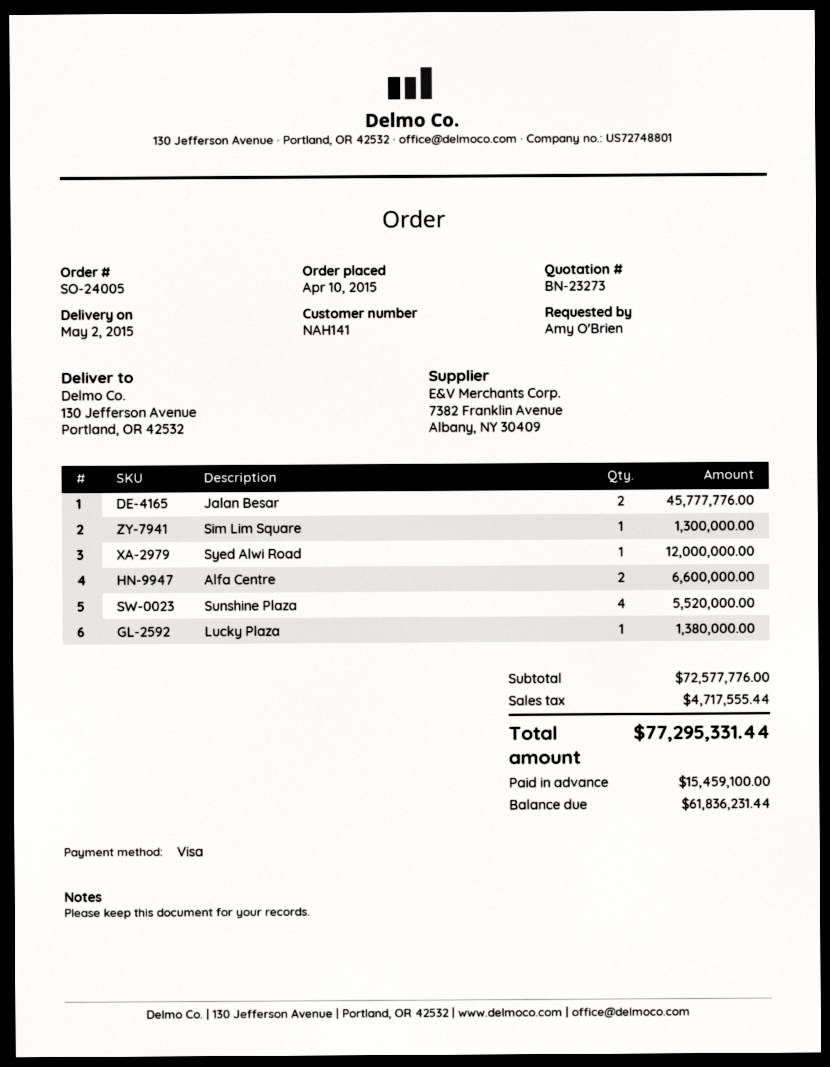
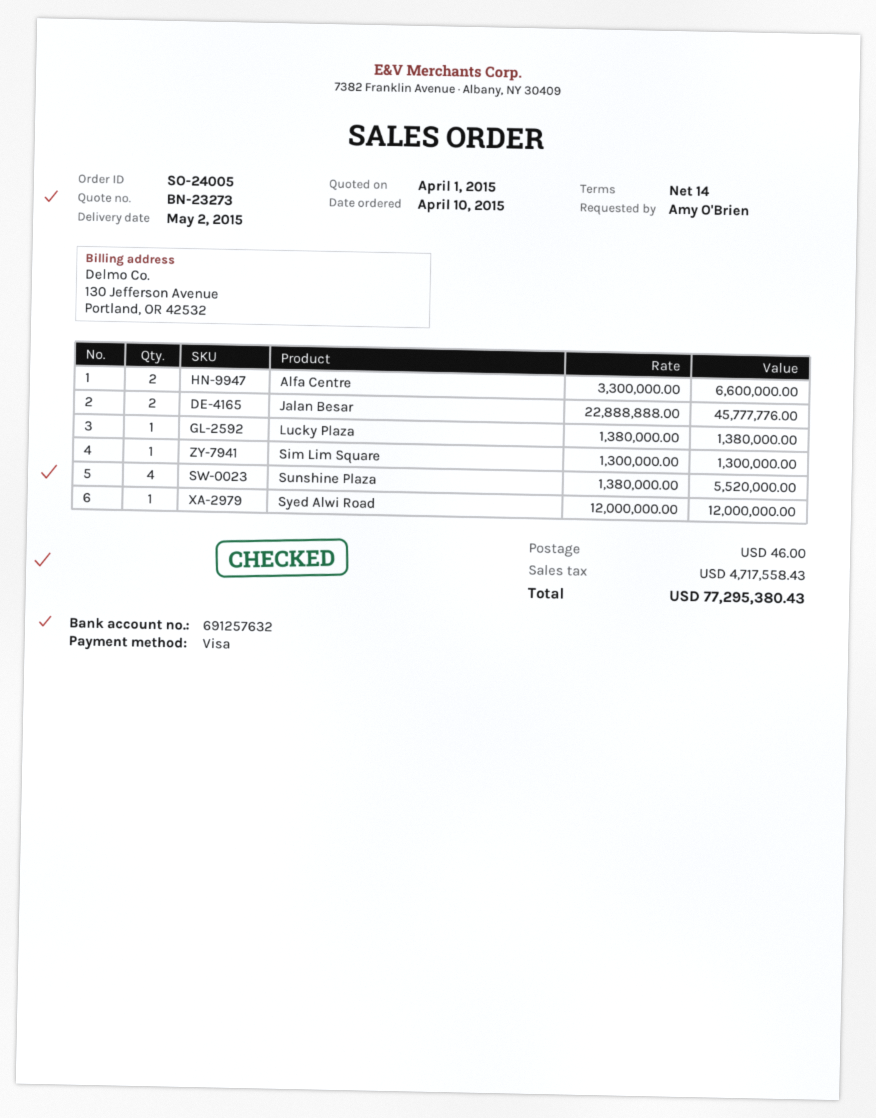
shipping: none -> 46.00
tax: 4717555.44 -> 4717558.43
total: 77295331.44 -> 77295380.43

